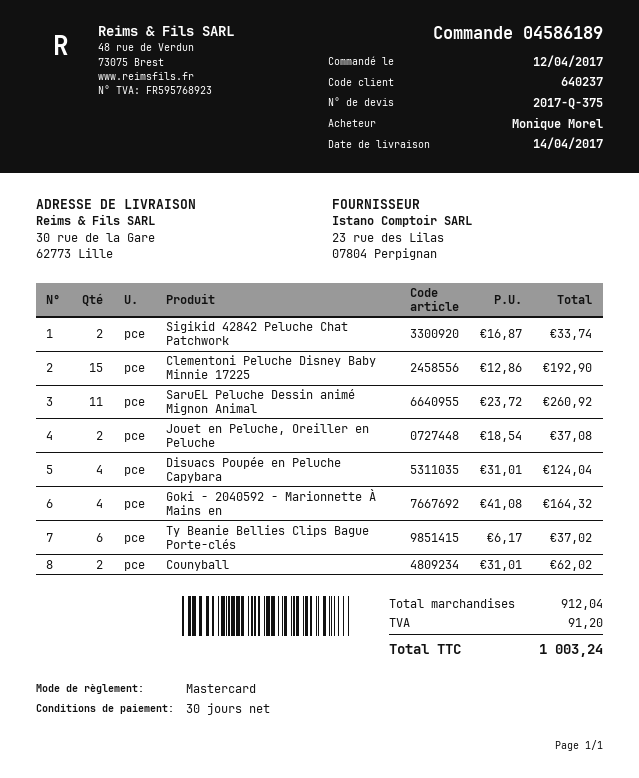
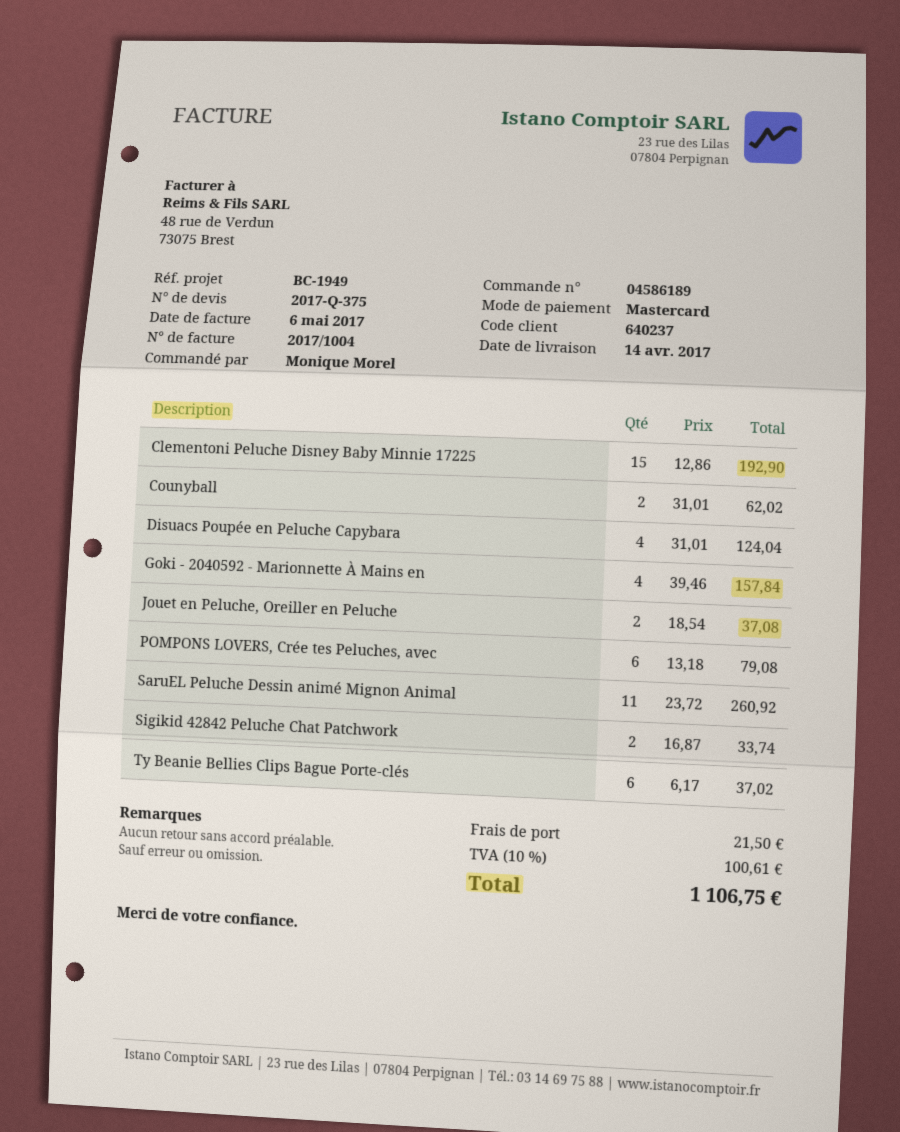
Goki - 2040592 - Marionnette À Mains en: 4 x 41.08 = 164.32 -> 4 x 39.46 = 157.84
POMPONS LOVERS, Crée tes Peluches, avec: none -> 6 x 13.18 = 79.08
shipping: none -> 21.50
tax: 91.20 -> 100.61
total: 1003.24 -> 1106.75

